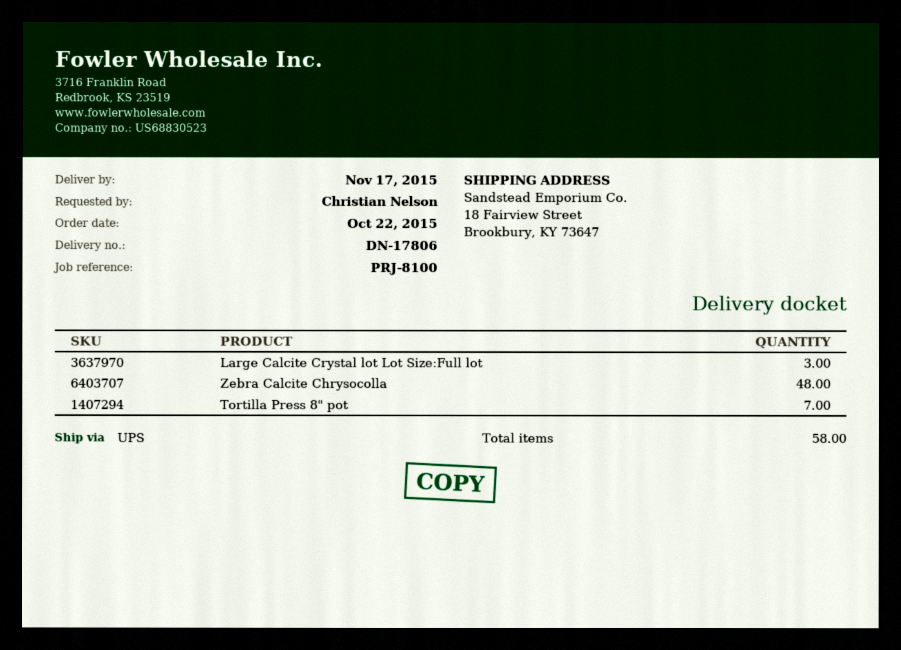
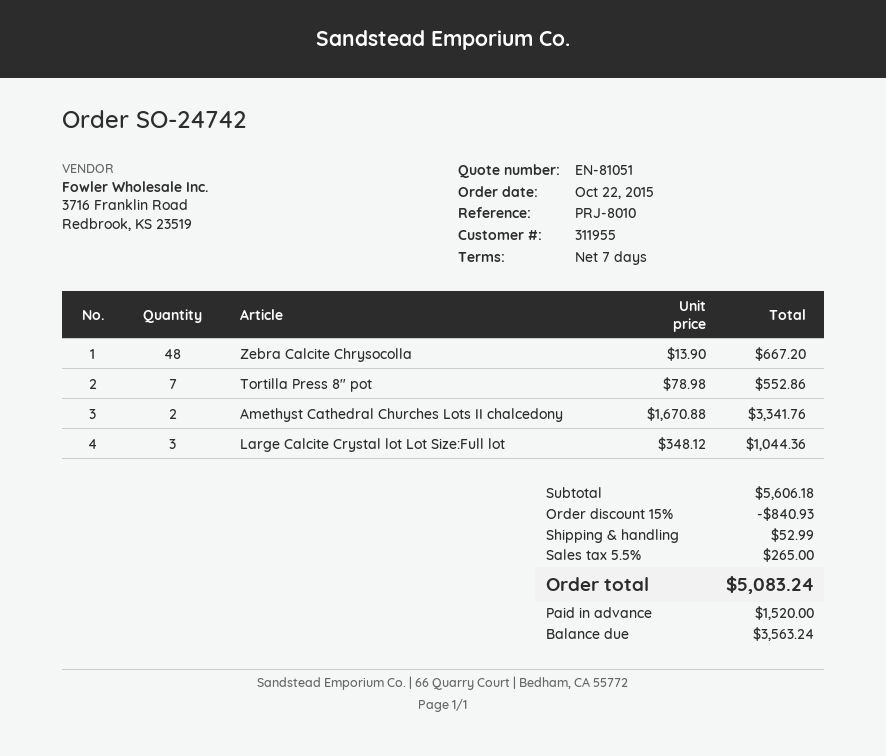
reference: PRJ-8100 -> PRJ-8010
Amethyst Cathedral Churches Lots II chalcedony: none -> 2

